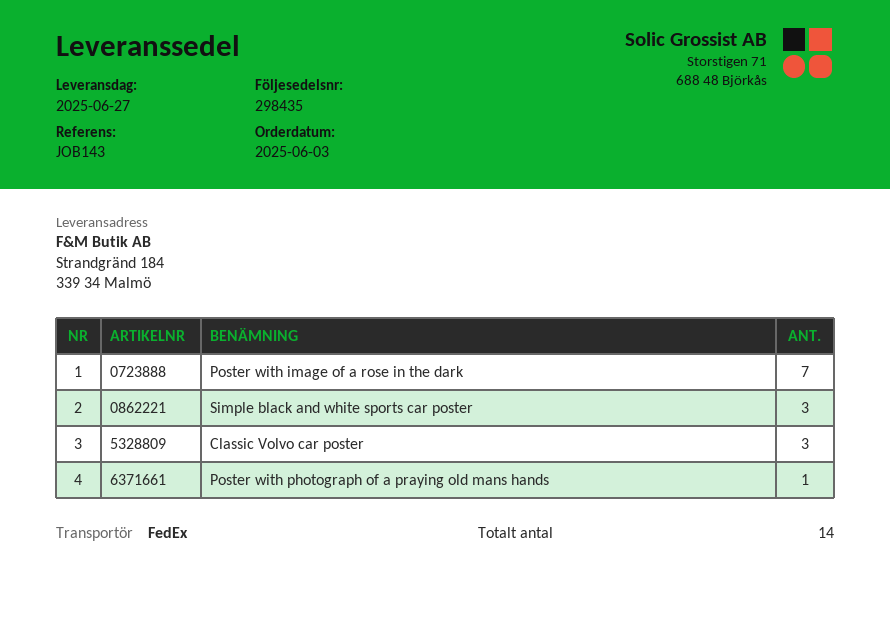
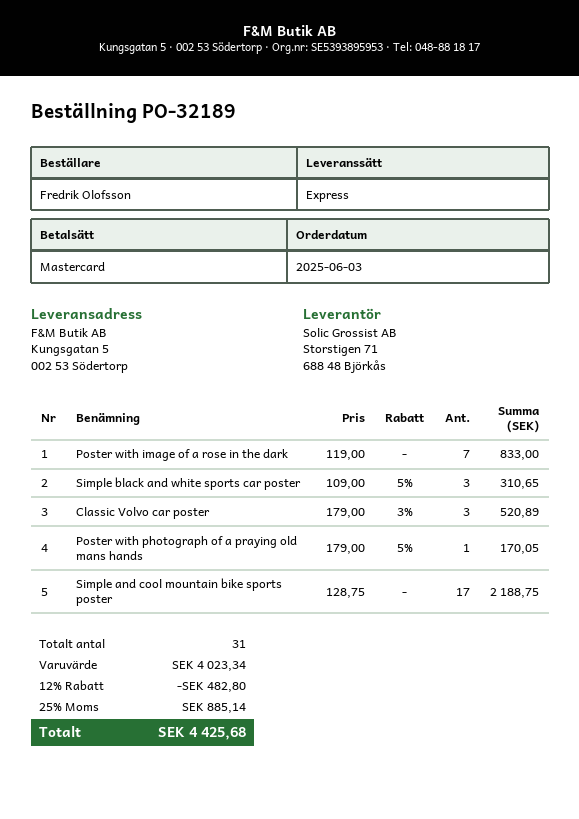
shipping method: FedEx -> express
ship to: Strandgränd 184, 339 34 Malmö -> Kungsgatan 5, 002 53 Södertorp
Simple and cool mountain bike sports poster: none -> 17
total quantity: 14 -> 31

